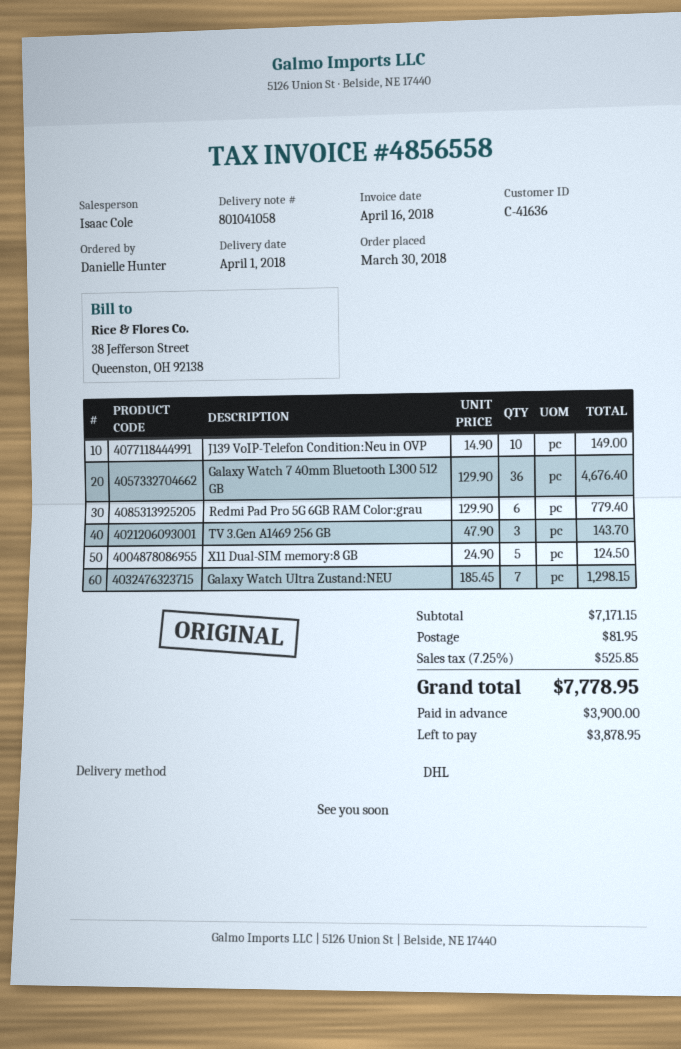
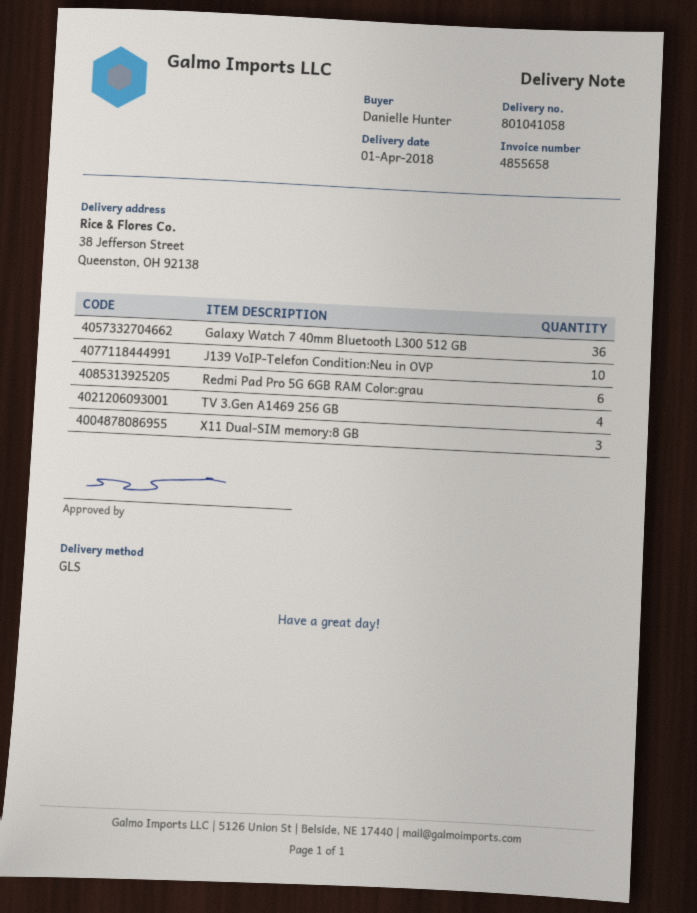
invoice number: 4856558 -> 4855658
shipping method: DHL -> GLS
TV 3.Gen A1469 256 GB: 3 -> 4
X11 Dual-SIM memory:8 GB: 5 -> 3
Galaxy Watch Ultra Zustand:NEU: 7 -> none

